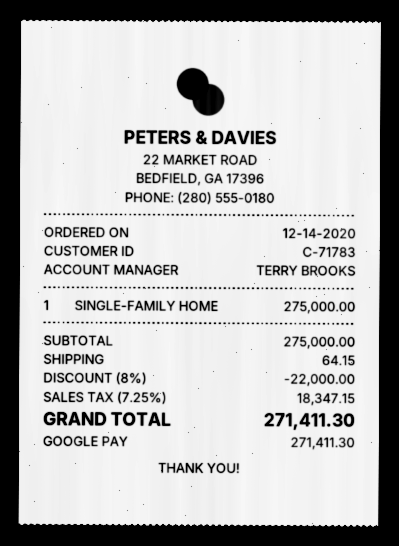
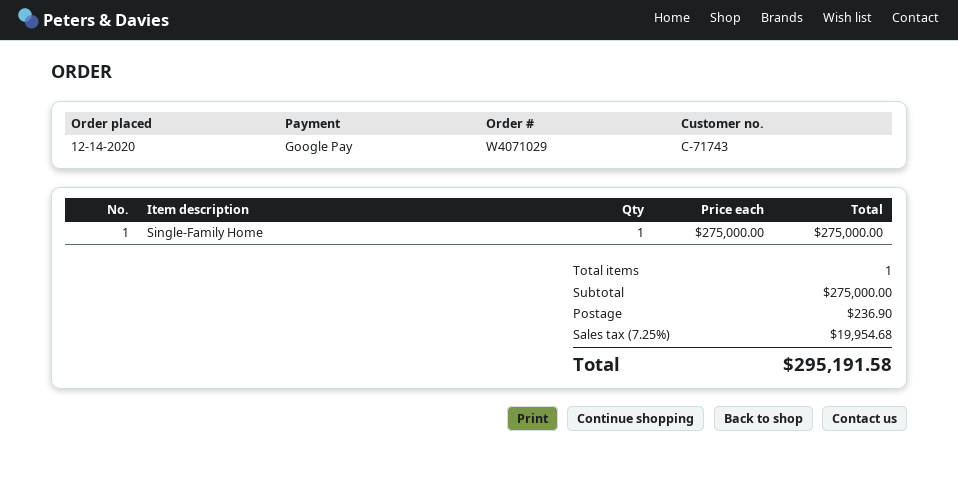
customer number: C-71783 -> C-71743
discount: 8% = 22000.00 -> none
shipping: 64.15 -> 236.90
tax: 7.25% = 18347.15 -> 7.25% = 19954.68
total: 271411.30 -> 295191.58

